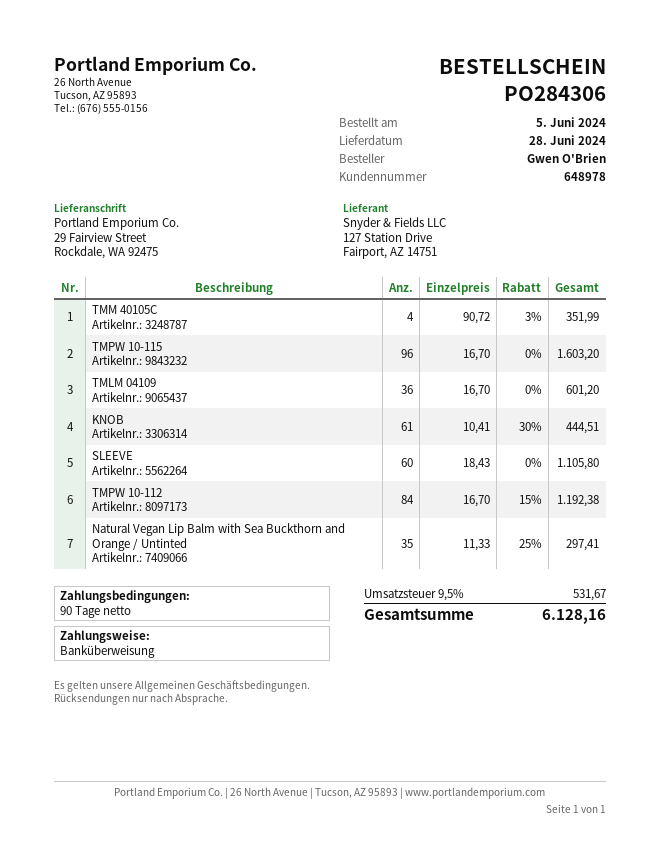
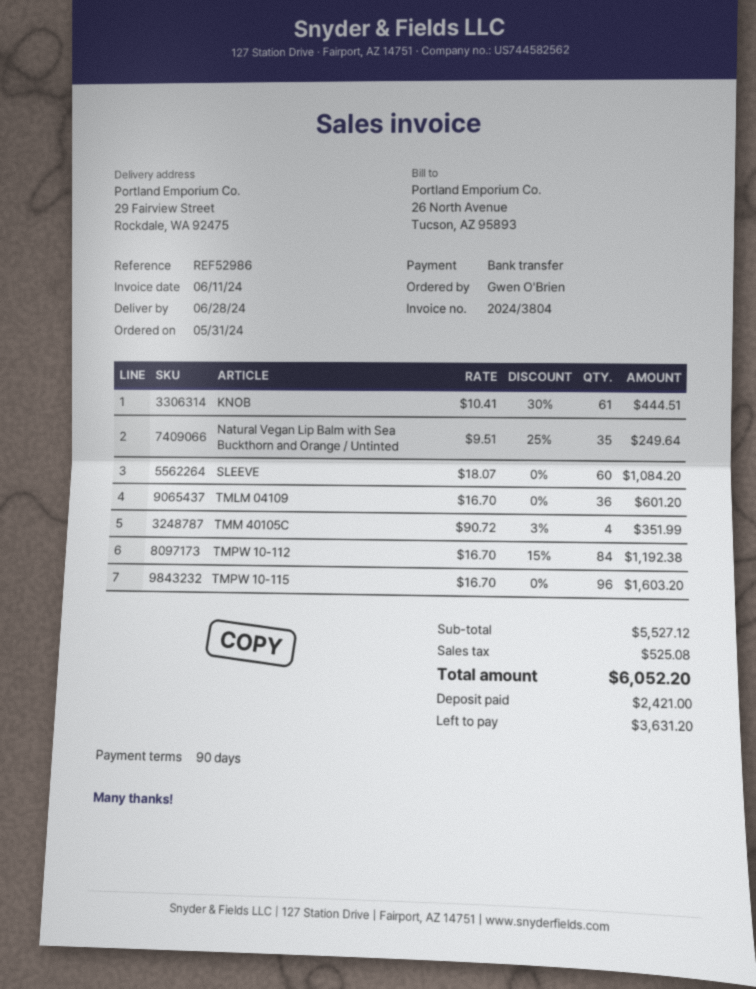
order date: 2024-06-05 -> 2024-05-31
SLEEVE: 60 x 18.43 = 1105.80 -> 60 x 18.07 = 1084.20
Natural Vegan Lip Balm with Sea Buckthorn and Orange / Untinted: 35 x 11.33 - 25% = 297.41 -> 35 x 9.51 - 25% = 249.64
tax: 531.67 -> 525.08
total: 6128.16 -> 6052.20

